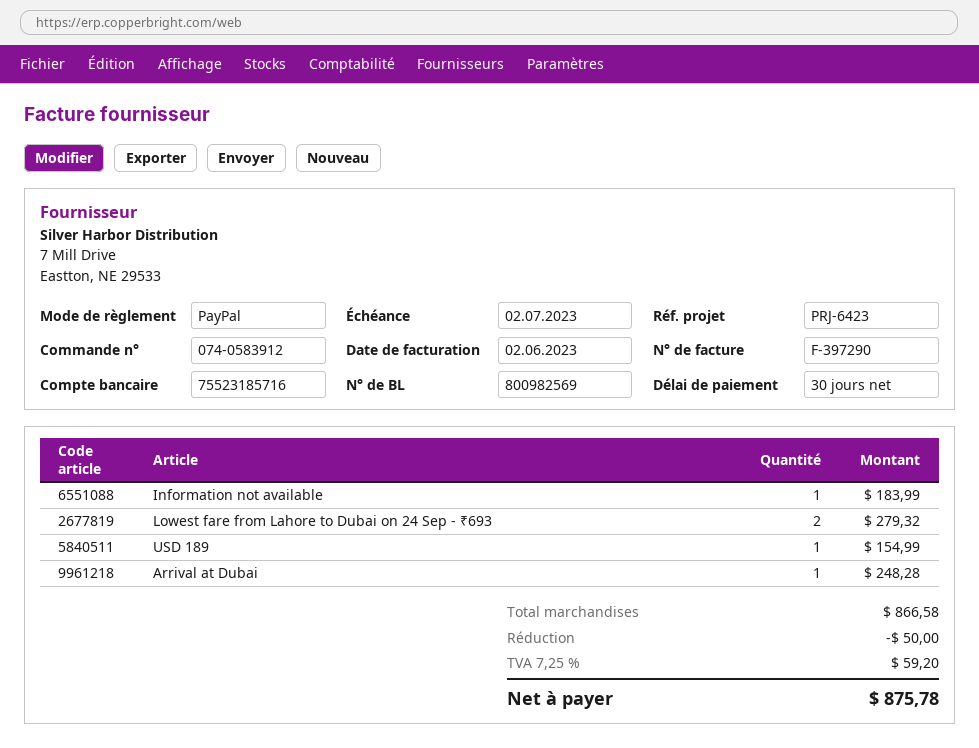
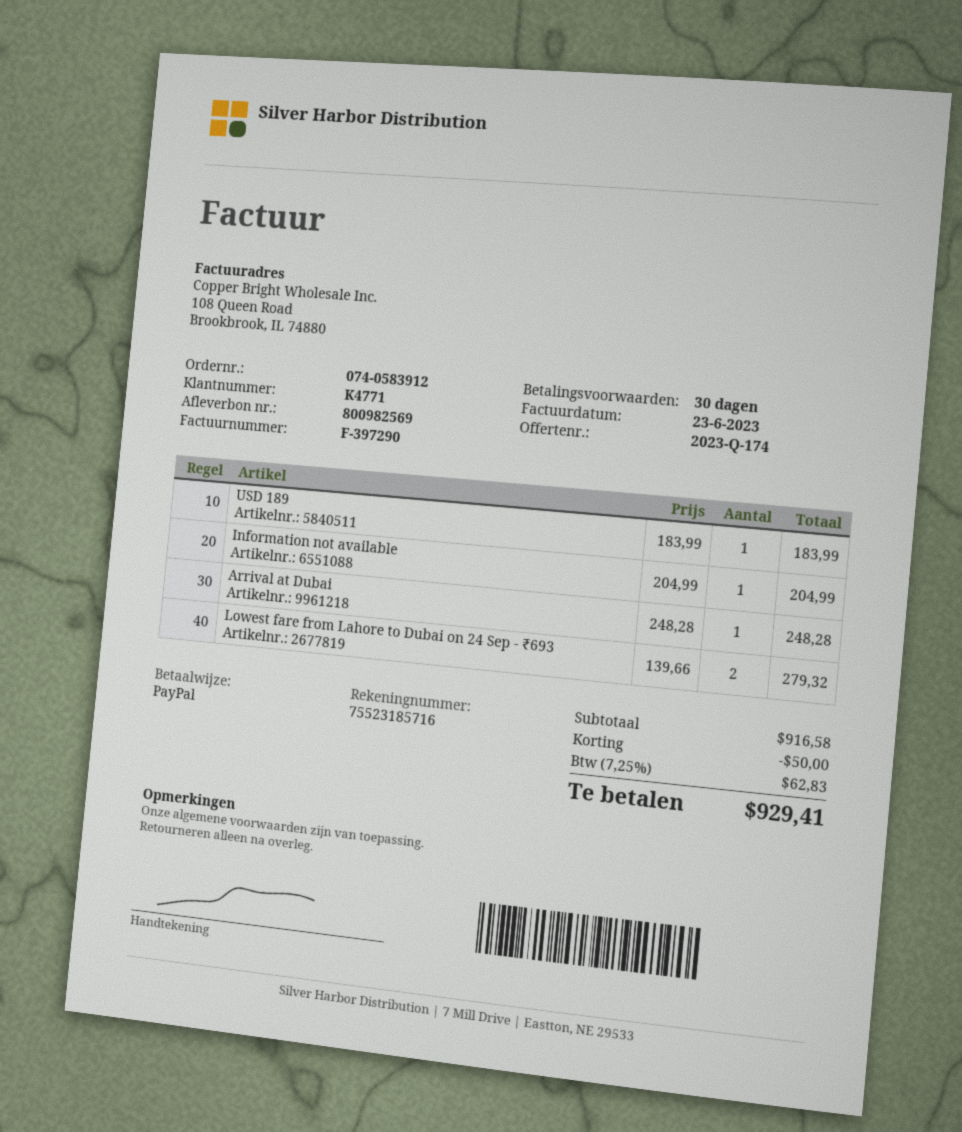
invoice date: 2023-06-02 -> 2023-06-23
Information not available: 1 for 183.99 -> 1 for 204.99
USD 189: 1 for 154.99 -> 1 for 183.99
subtotal: 866.58 -> 916.58
tax: 7.25% = 59.20 -> 7.25% = 62.83
total: 875.78 -> 929.41

